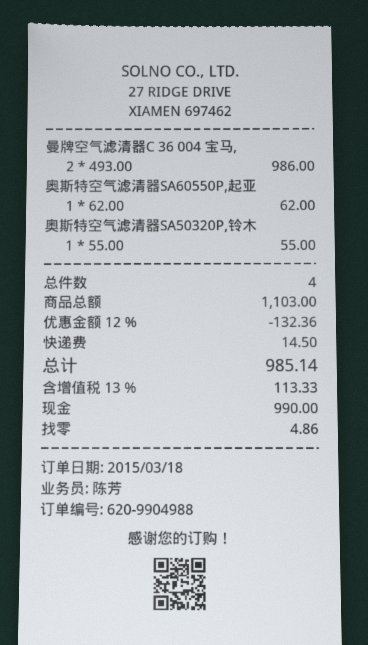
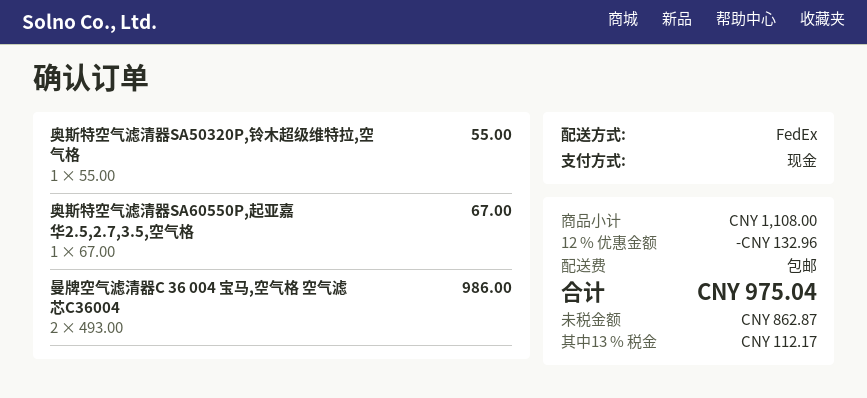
奥斯特空气滤清器SA60550P,起亚: 1 x 62.00 = 62.00 -> 1 x 67.00 = 67.00
subtotal: 1103.00 -> 1108.00
discount: 12% = 132.36 -> 12% = 132.96
shipping: 14.50 -> 0.00
tax: 13% = 113.33 -> 13% = 112.17
total: 985.14 -> 975.04

